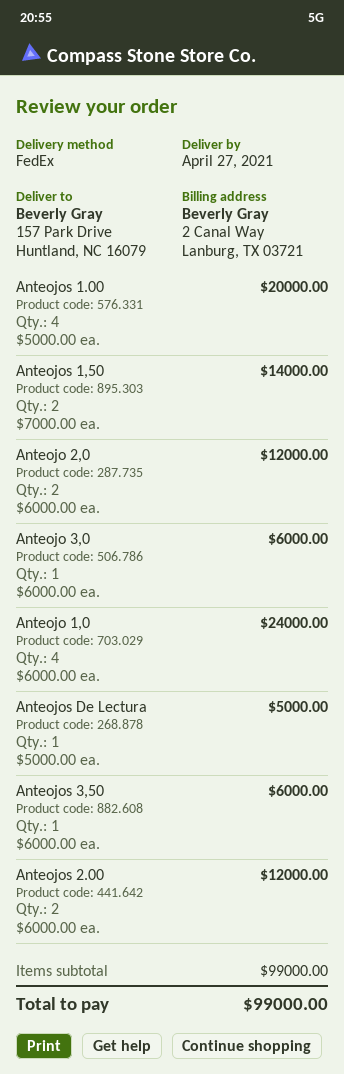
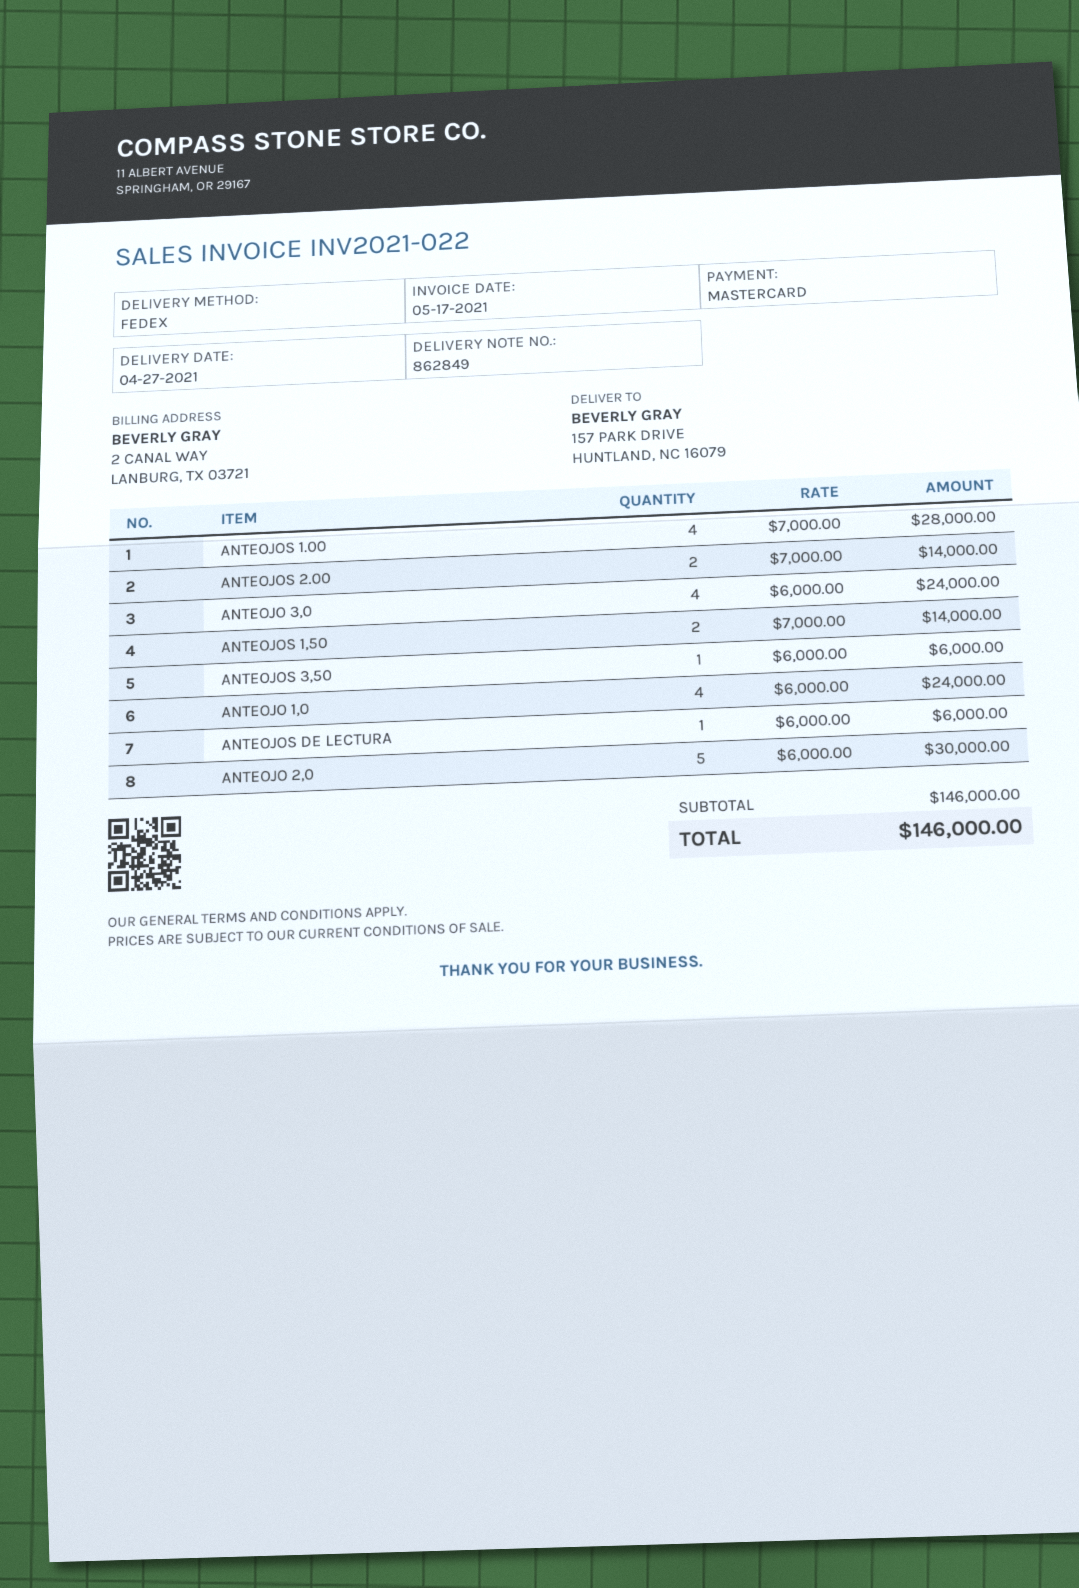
Anteojos 1.00: 4 x 5000.00 = 20000.00 -> 4 x 7000.00 = 28000.00
Anteojo 2,0: 2 x 6000.00 = 12000.00 -> 5 x 6000.00 = 30000.00
Anteojo 3,0: 1 x 6000.00 = 6000.00 -> 4 x 6000.00 = 24000.00
Anteojos De Lectura: 1 x 5000.00 = 5000.00 -> 1 x 6000.00 = 6000.00
Anteojos 2.00: 2 x 6000.00 = 12000.00 -> 2 x 7000.00 = 14000.00
subtotal: 99000.00 -> 146000.00
total: 99000.00 -> 146000.00

